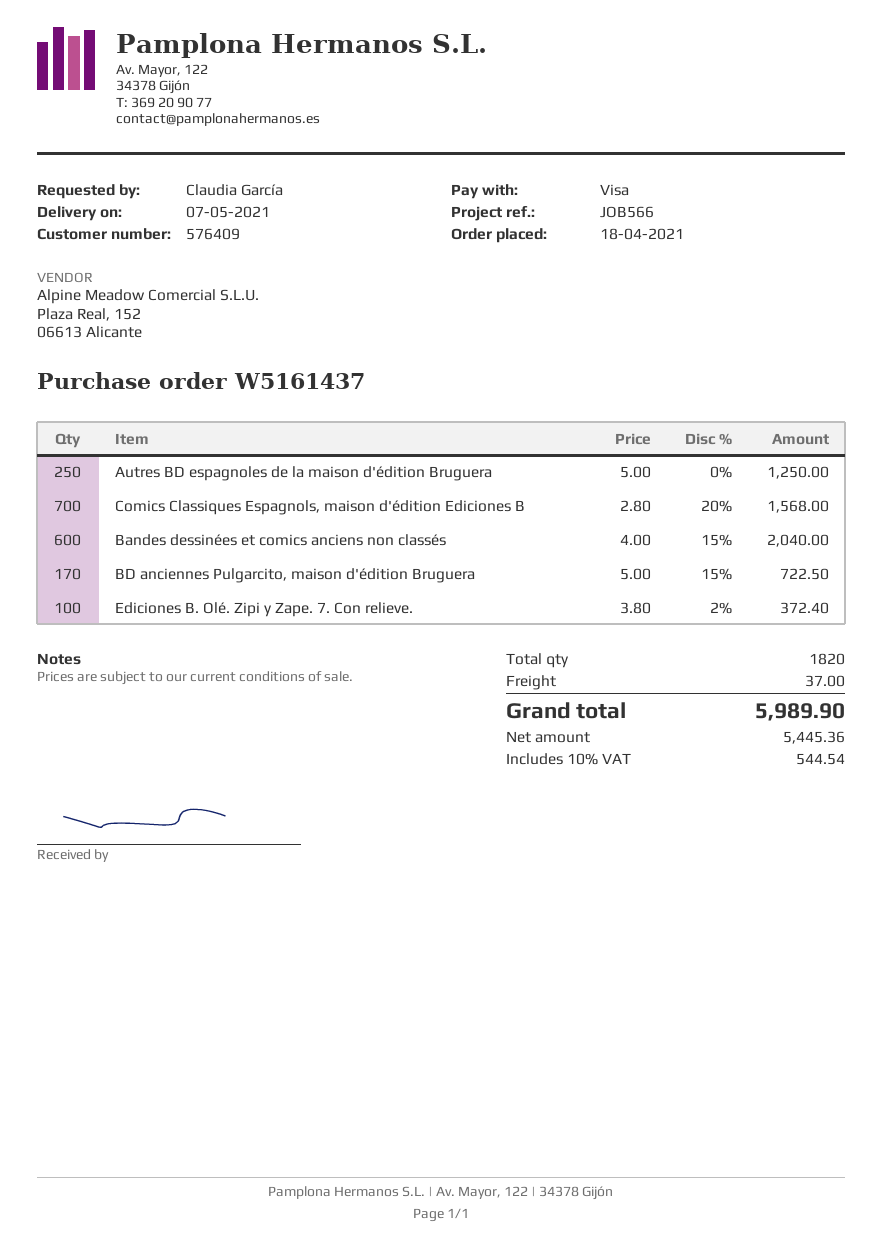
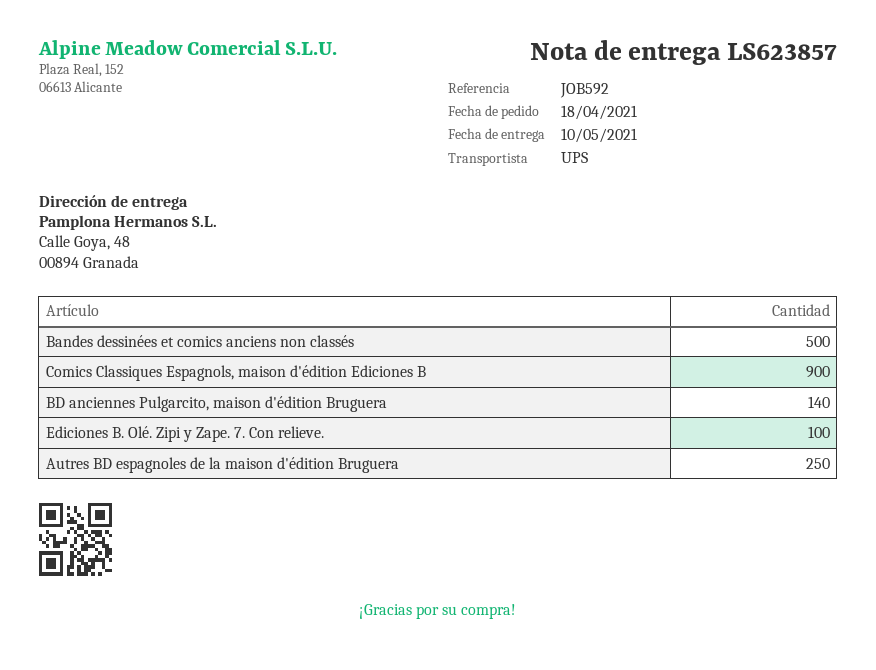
delivery date: 2021-05-07 -> 2021-05-10
reference: JOB566 -> JOB592
Comics Classiques Espagnols, maison d'édition Ediciones B: 700 -> 900
Bandes dessinées et comics anciens non classés: 600 -> 500
BD anciennes Pulgarcito, maison d'édition Bruguera: 170 -> 140

